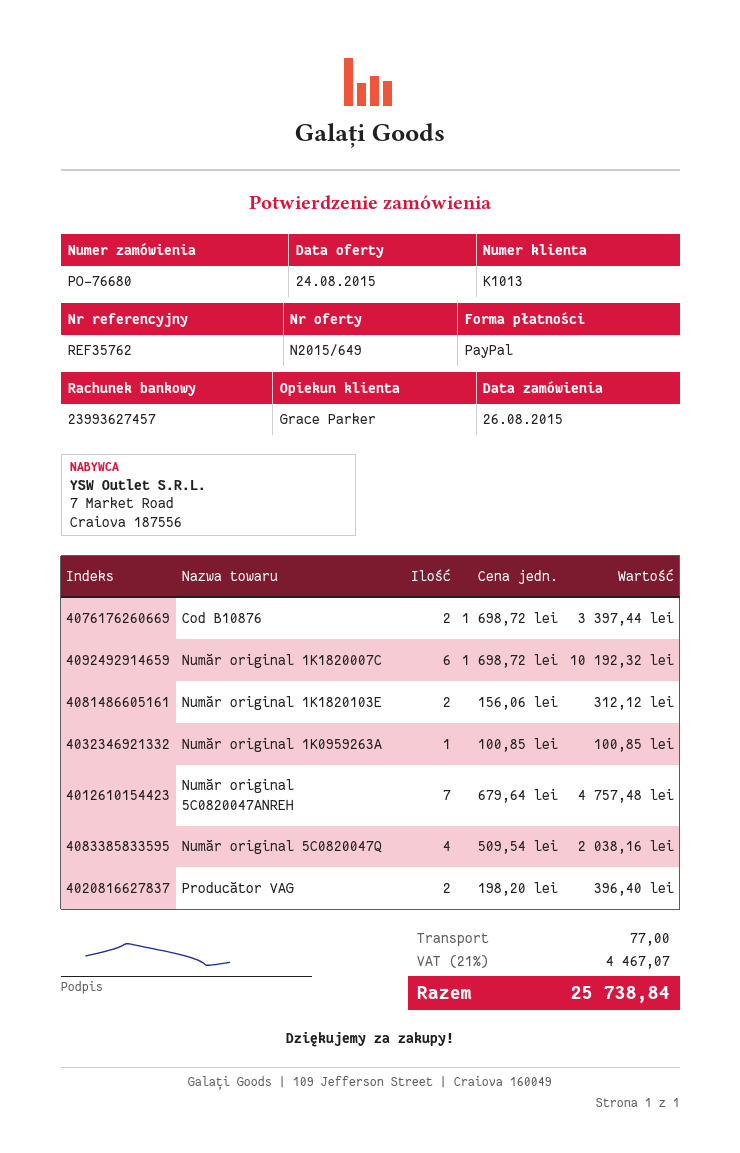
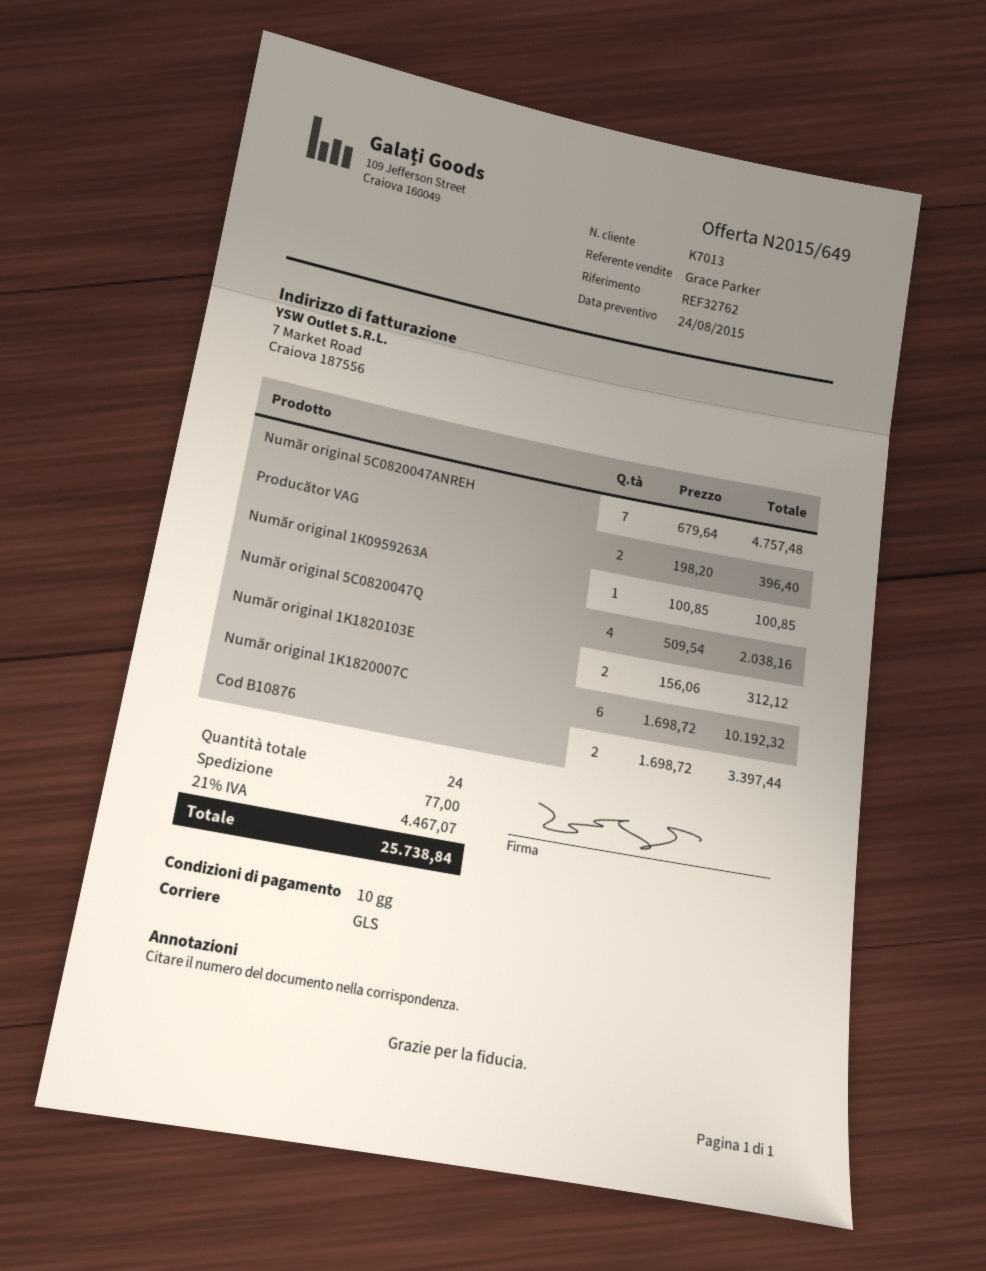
customer number: K1013 -> K7013
reference: REF35762 -> REF32762

